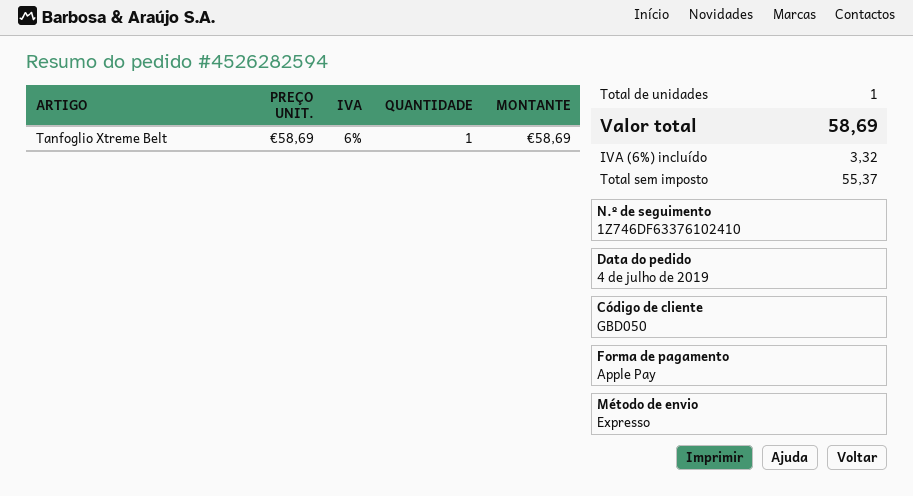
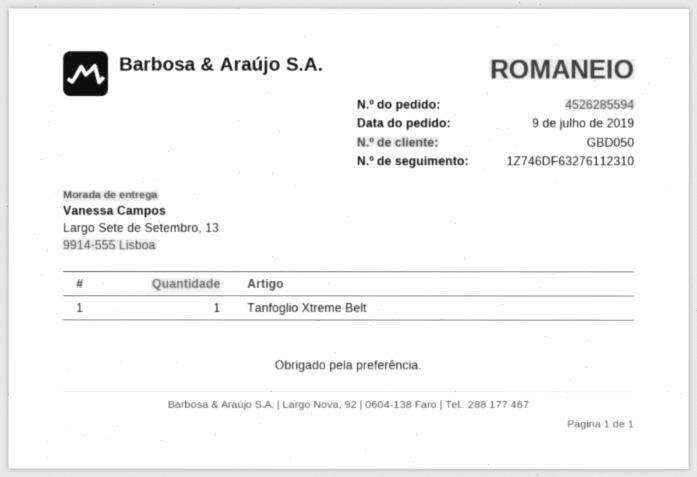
order number: 4526282594 -> 4526285594
order date: 2019-07-04 -> 2019-07-09
tracking number: 1Z746DF63376102410 -> 1Z746DF63276112310

